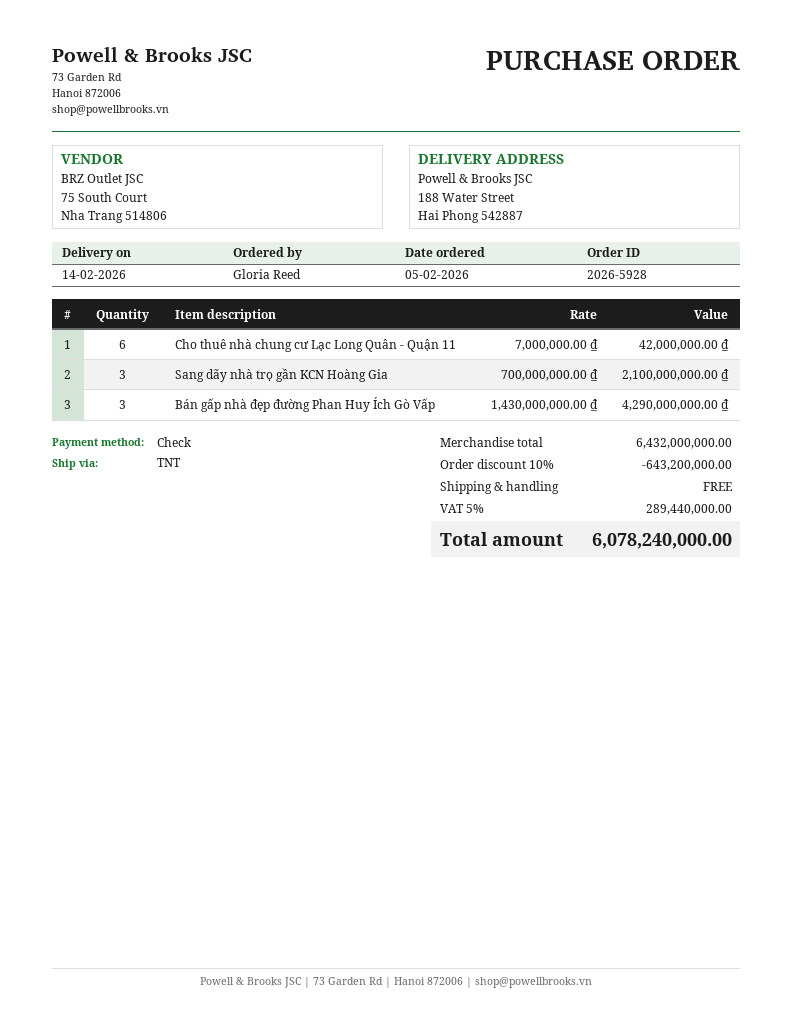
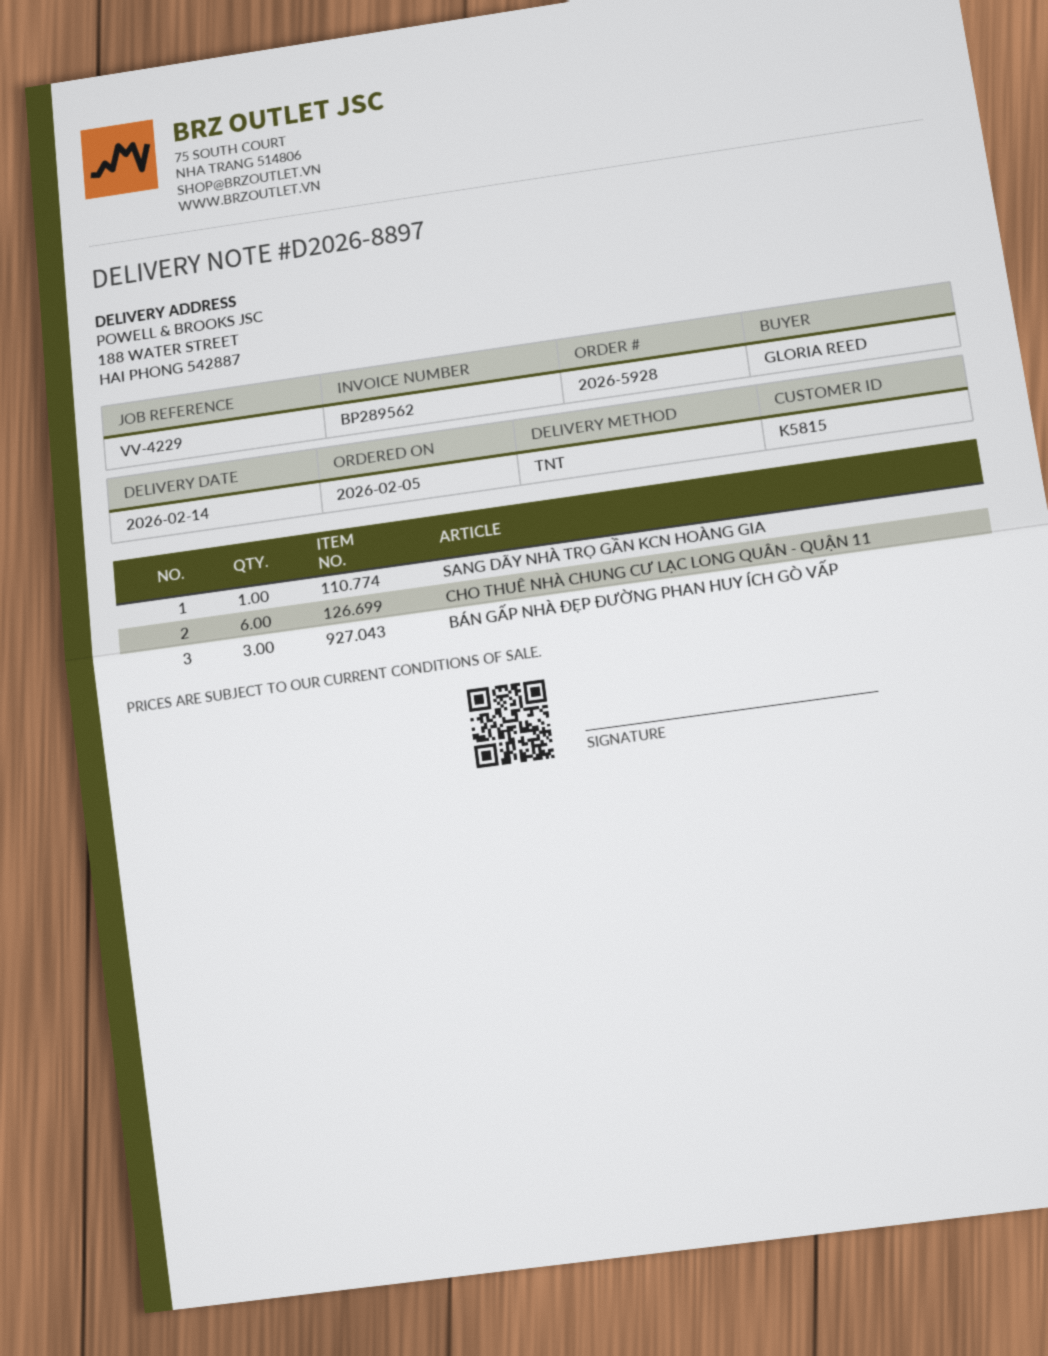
Sang dãy nhà trọ gần KCN Hoàng Gia: 3 -> 1

